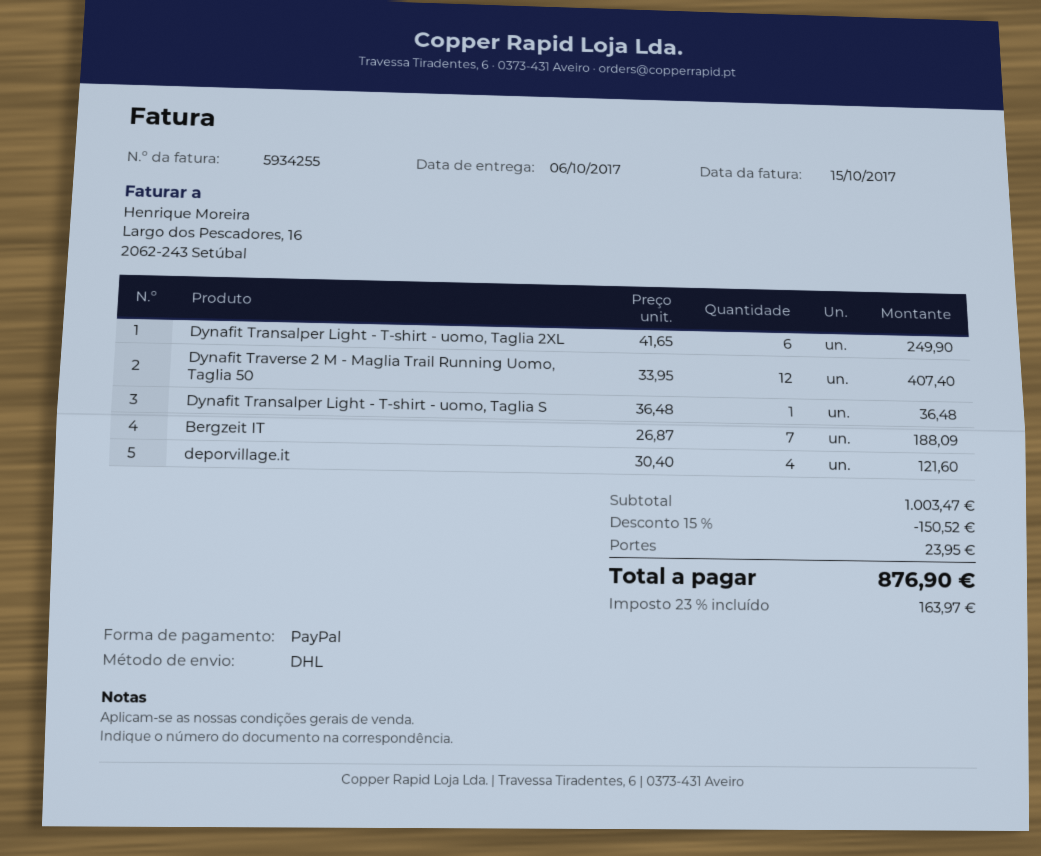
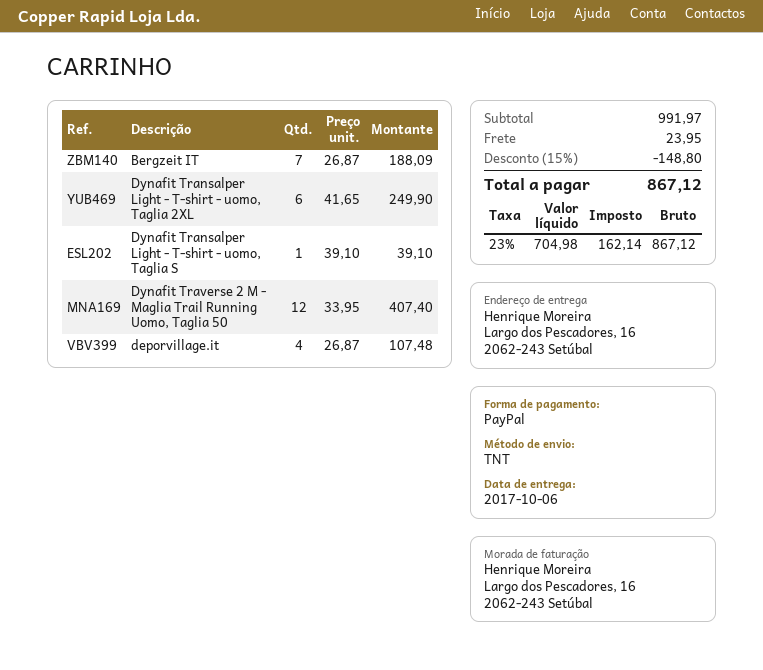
shipping method: DHL -> TNT
Dynafit Transalper Light - T-shirt - uomo, Taglia S: 1 x 36.48 = 36.48 -> 1 x 39.10 = 39.10
deporvillage.it: 4 x 30.40 = 121.60 -> 4 x 26.87 = 107.48
subtotal: 1003.47 -> 991.97
discount: 15% = 150.52 -> 15% = 148.80
tax: 23% = 163.97 -> 23% = 162.14
total: 876.90 -> 867.12

